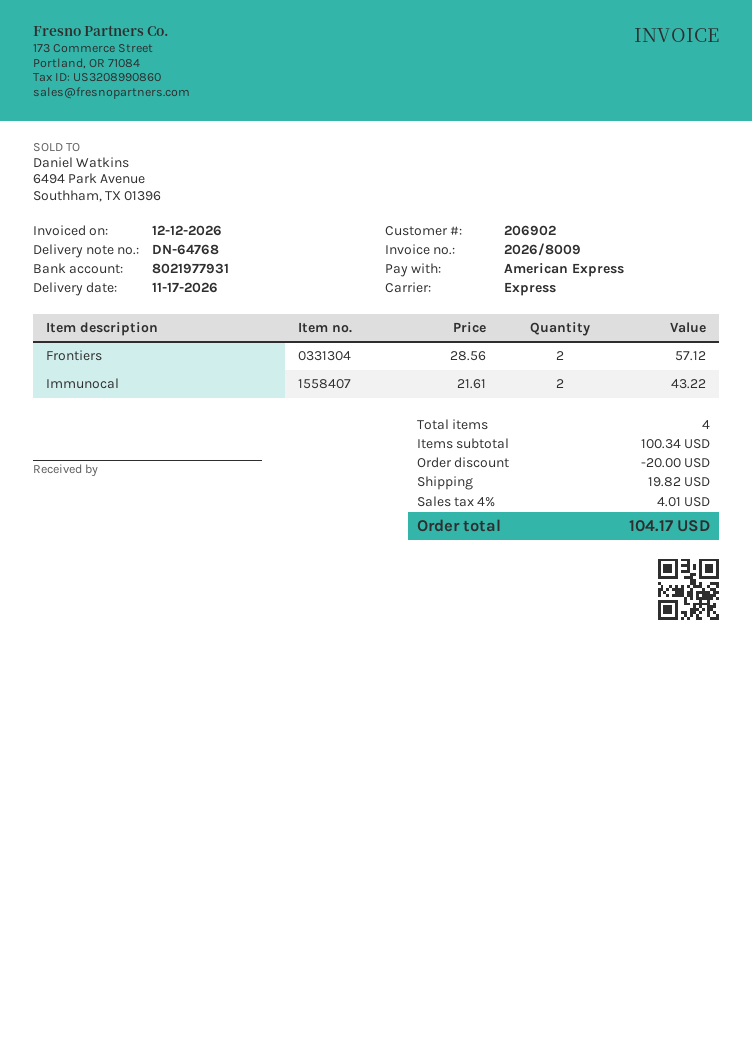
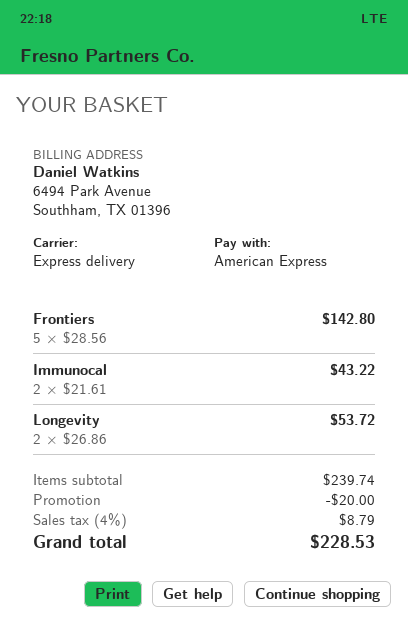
Frontiers: 2 x 28.56 = 57.12 -> 5 x 28.56 = 142.80
Longevity: none -> 2 x 26.86 = 53.72
subtotal: 100.34 -> 239.74
shipping: 19.82 -> none
tax: 4% = 4.01 -> 4% = 8.79
total: 104.17 -> 228.53

